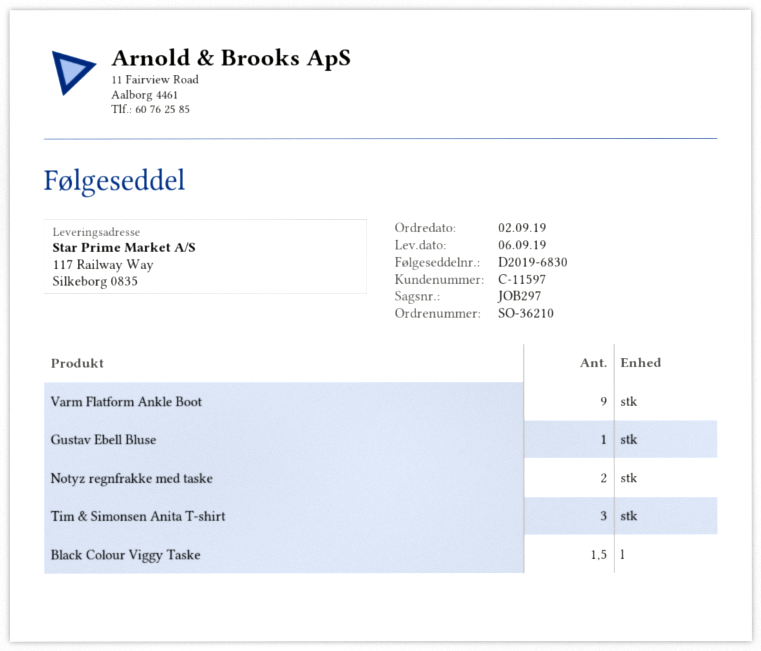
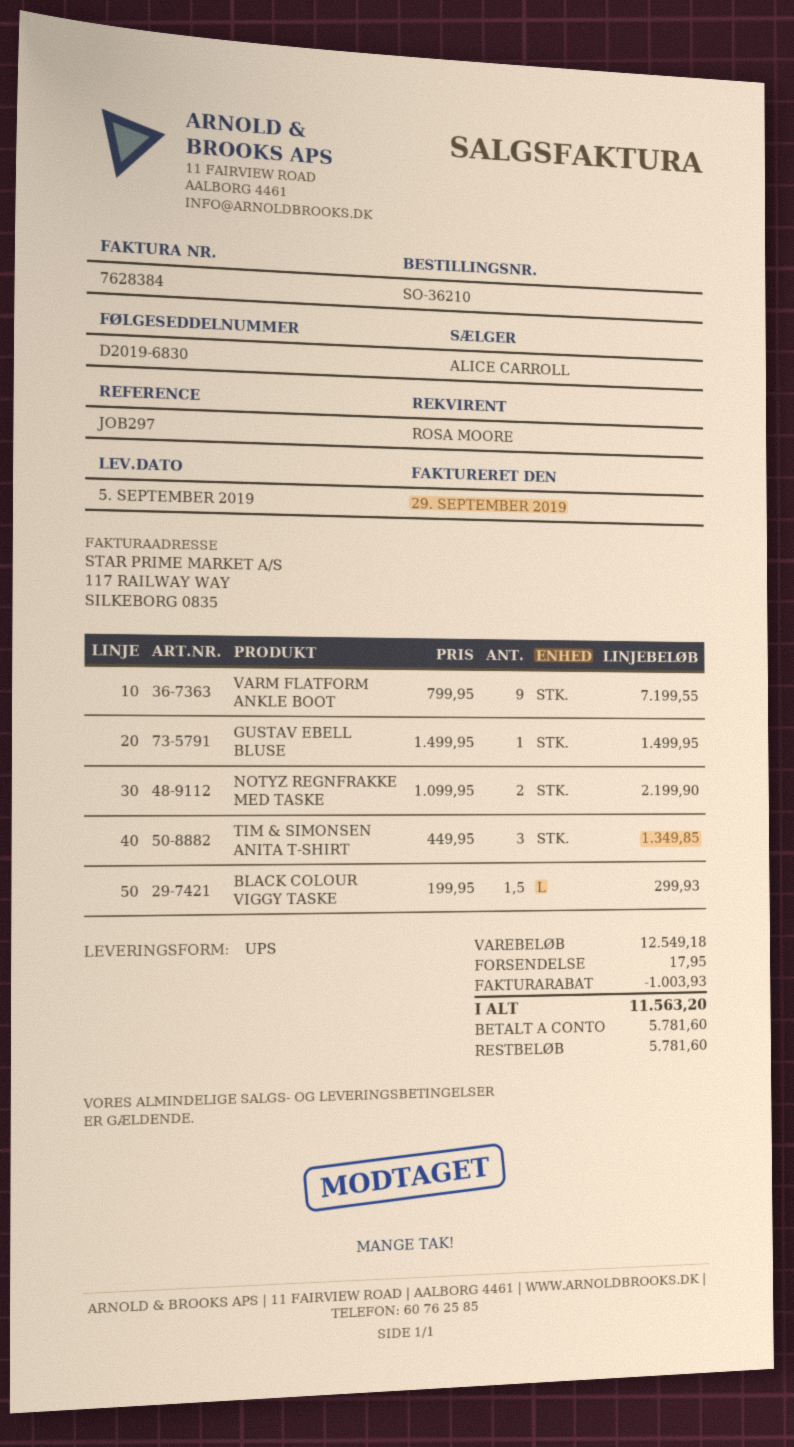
delivery date: 2019-09-06 -> 2019-09-05

